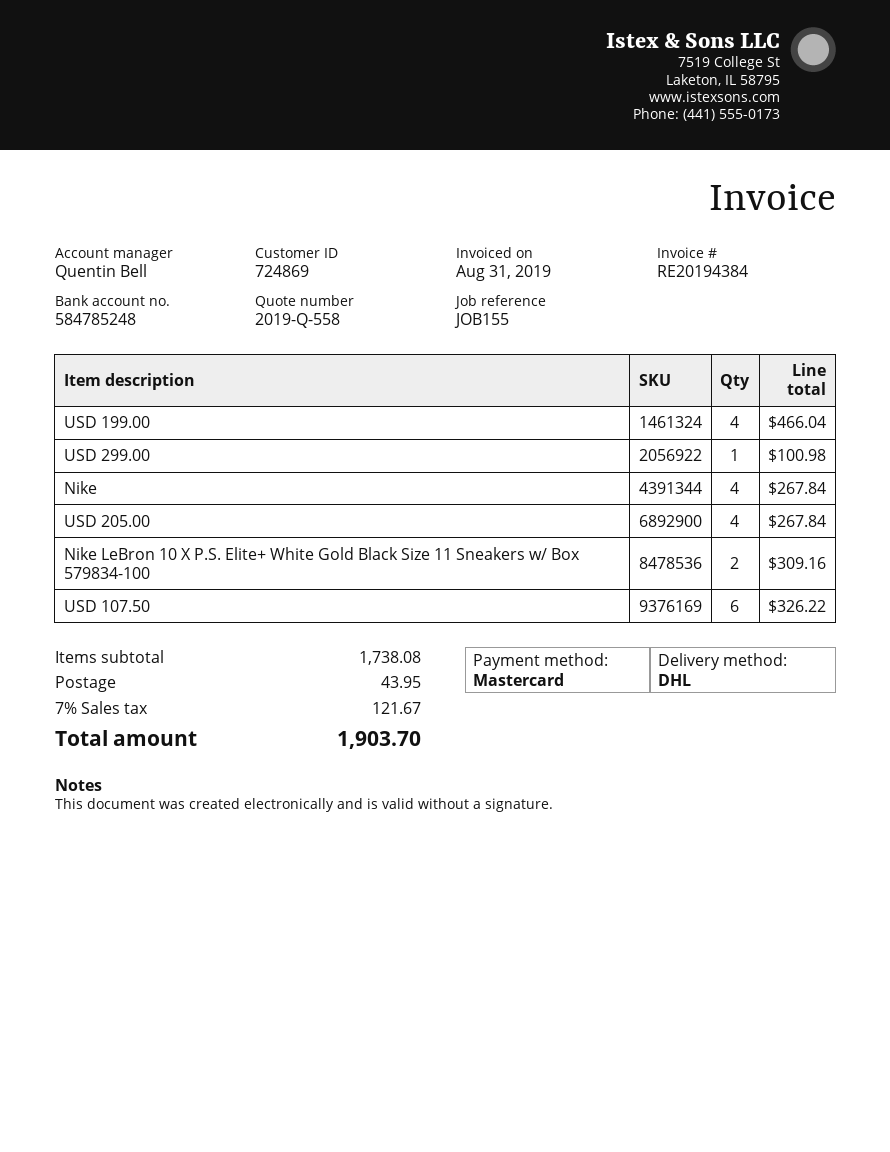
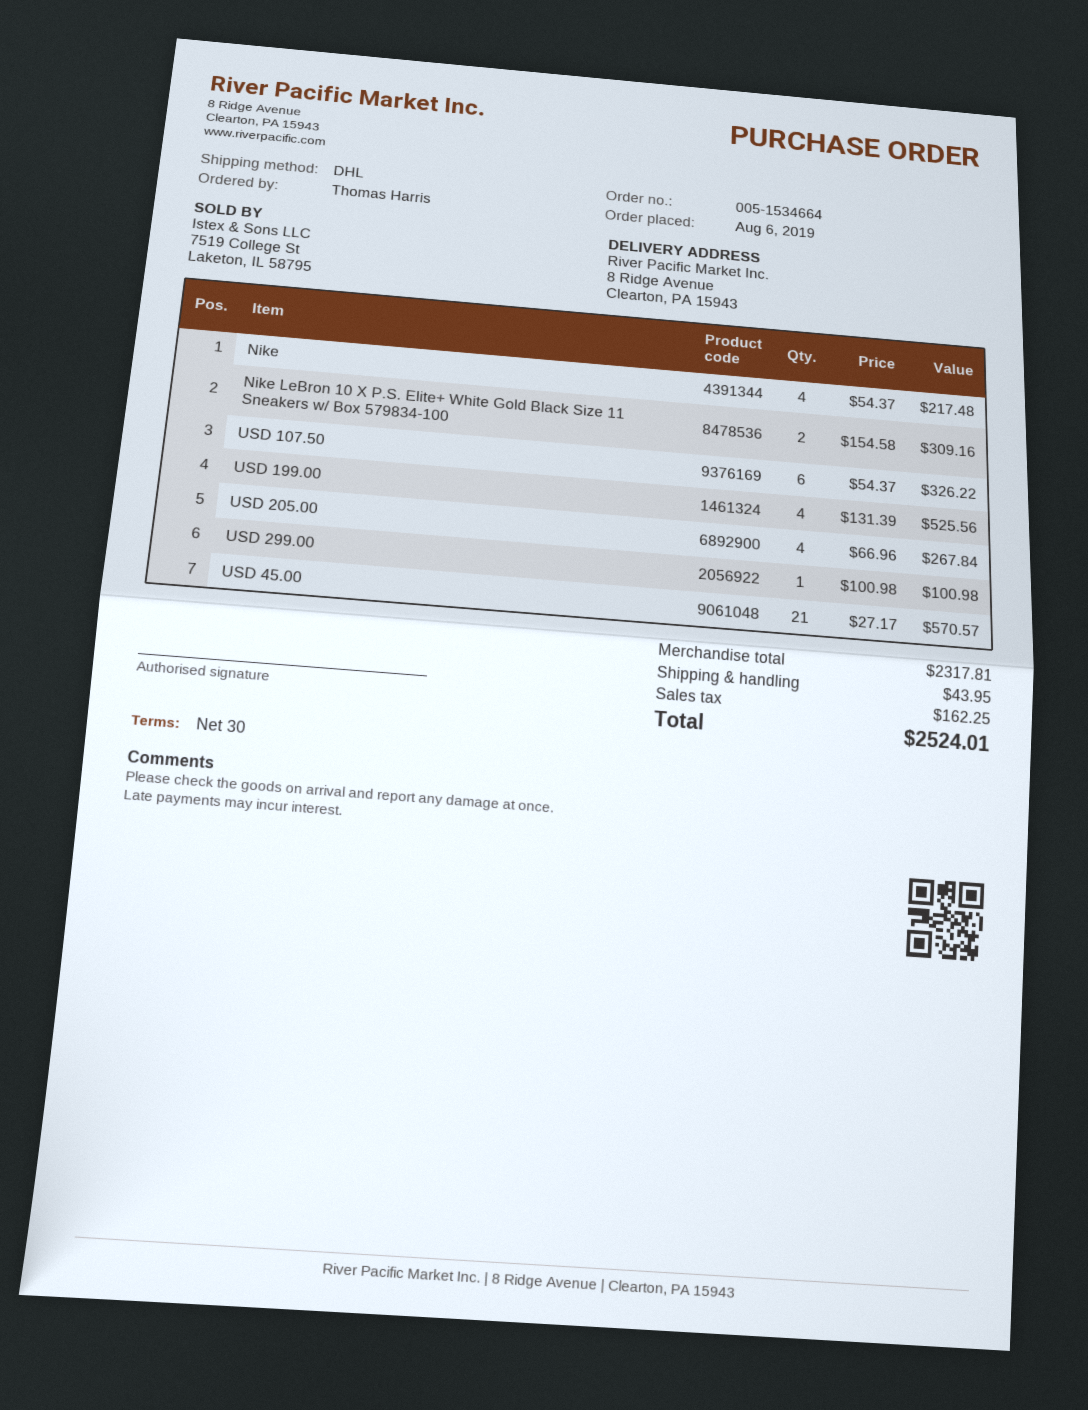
USD 199.00: 4 for 466.04 -> 4 for 525.56
Nike: 4 for 267.84 -> 4 for 217.48
USD 45.00: none -> 21 for 570.57
subtotal: 1738.08 -> 2317.81
tax: 121.67 -> 162.25
total: 1903.70 -> 2524.01

